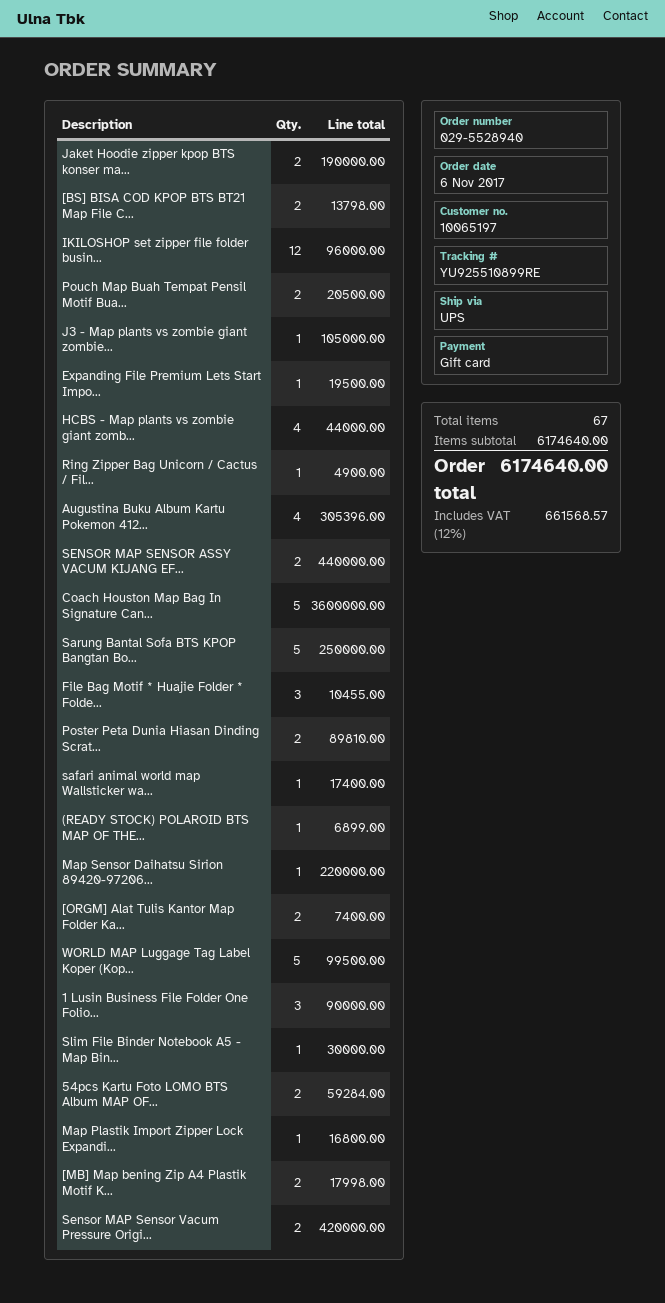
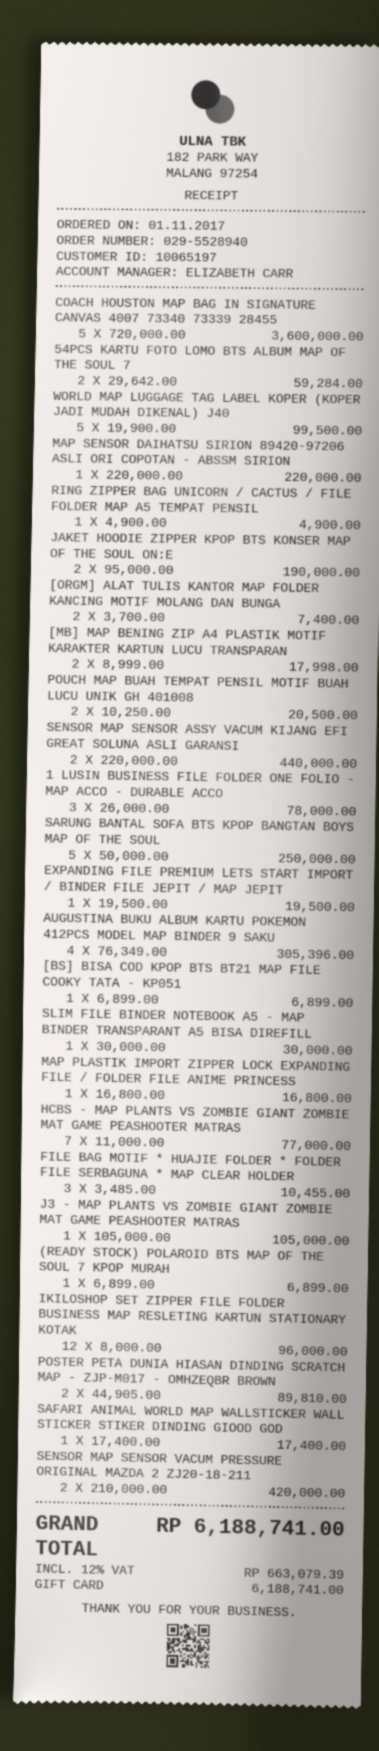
order date: 2017-11-06 -> 2017-11-01
[BS] BISA COD KPOP BTS BT21 Map File C...: 2 for 13798.00 -> 1 for 6899.00
HCBS - Map plants vs zombie giant zomb...: 4 for 44000.00 -> 7 for 77000.00
1 Lusin Business File Folder One Folio...: 3 for 90000.00 -> 3 for 78000.00
tax: 12% = 661568.57 -> 12% = 663079.39
total: 6174640.00 -> 6188741.00

